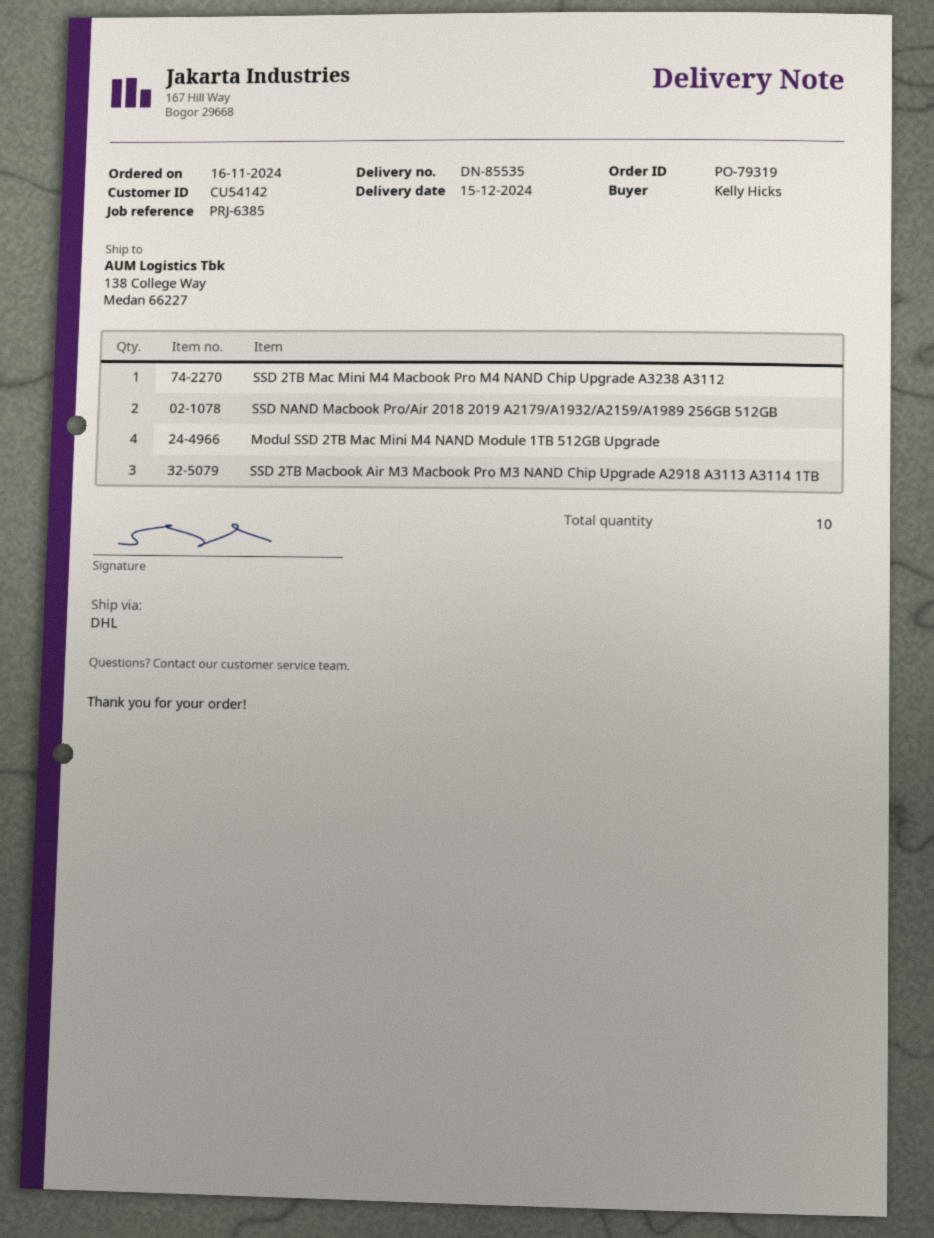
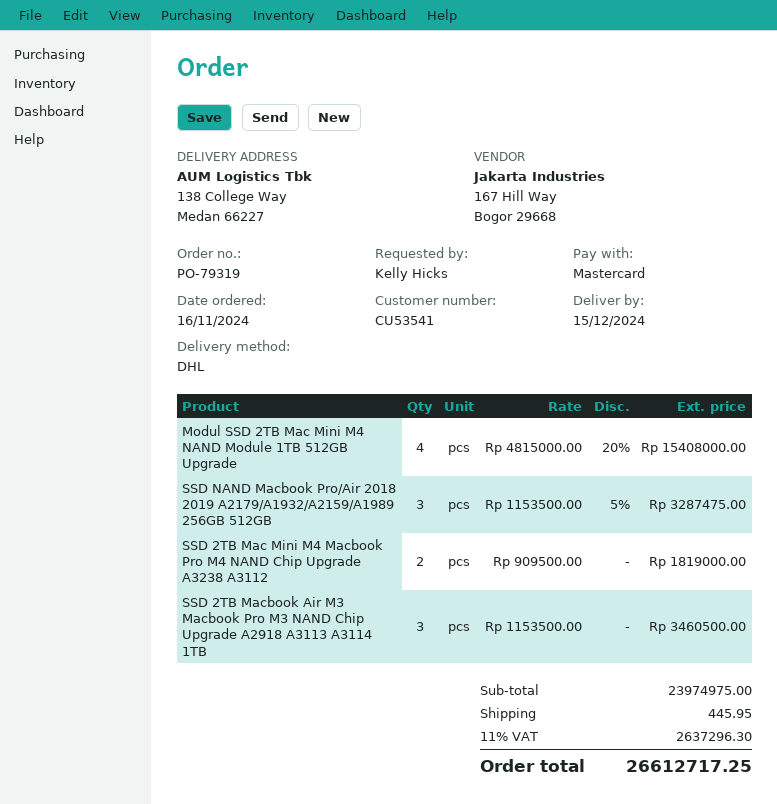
customer number: CU54142 -> CU53541
SSD 2TB Mac Mini M4 Macbook Pro M4 NAND Chip Upgrade A3238 A3112: 1 -> 2
SSD NAND Macbook Pro/Air 2018 2019 A2179/A1932/A2159/A1989 256GB 512GB: 2 -> 3

